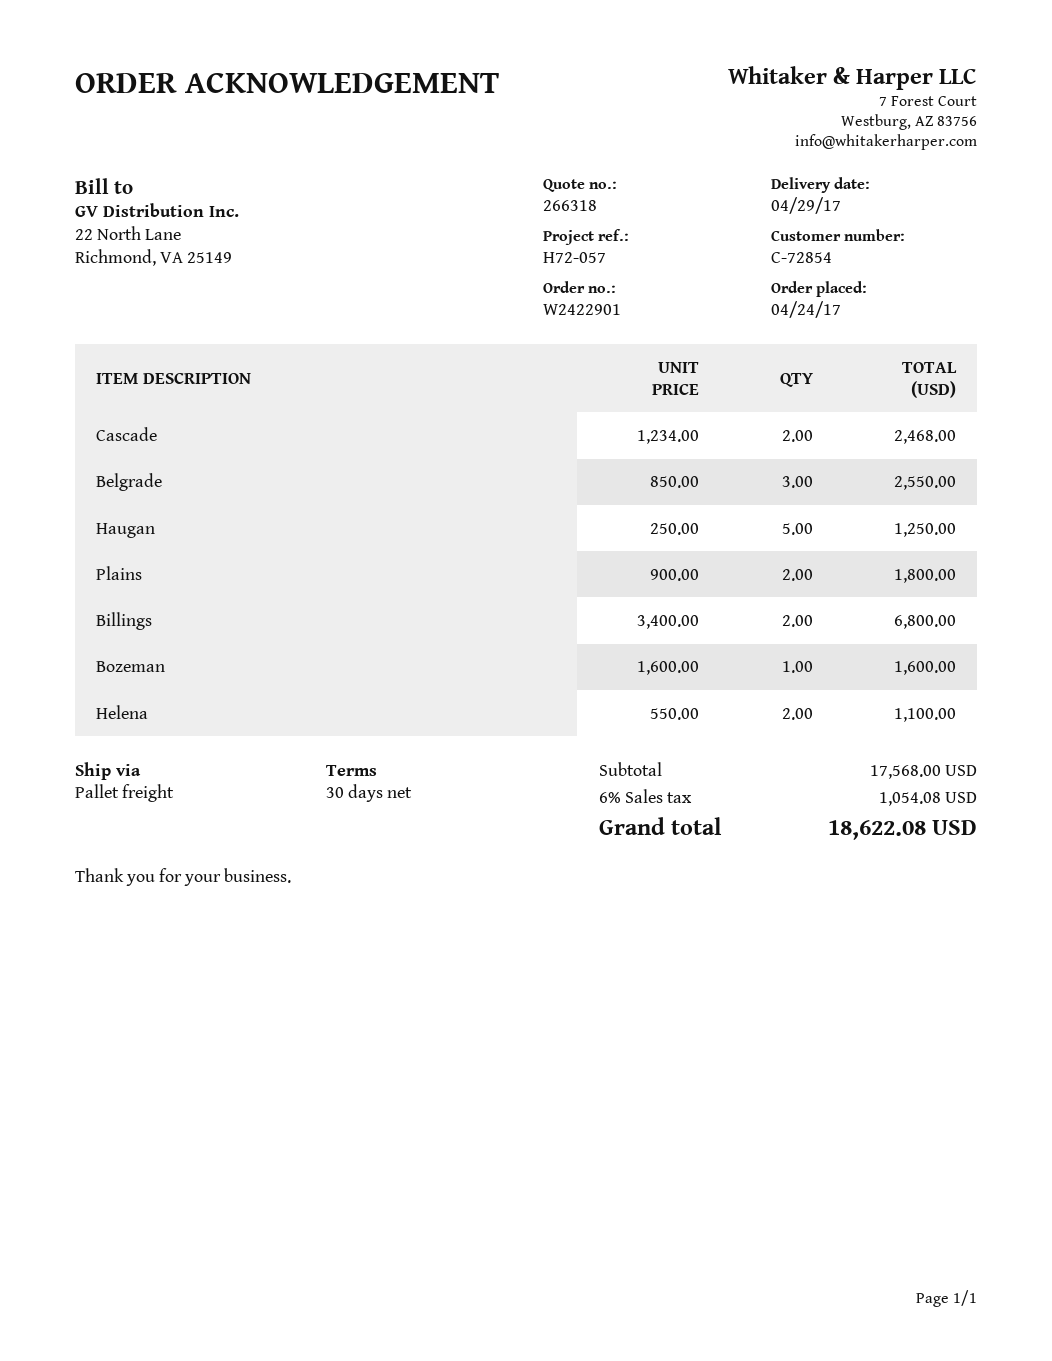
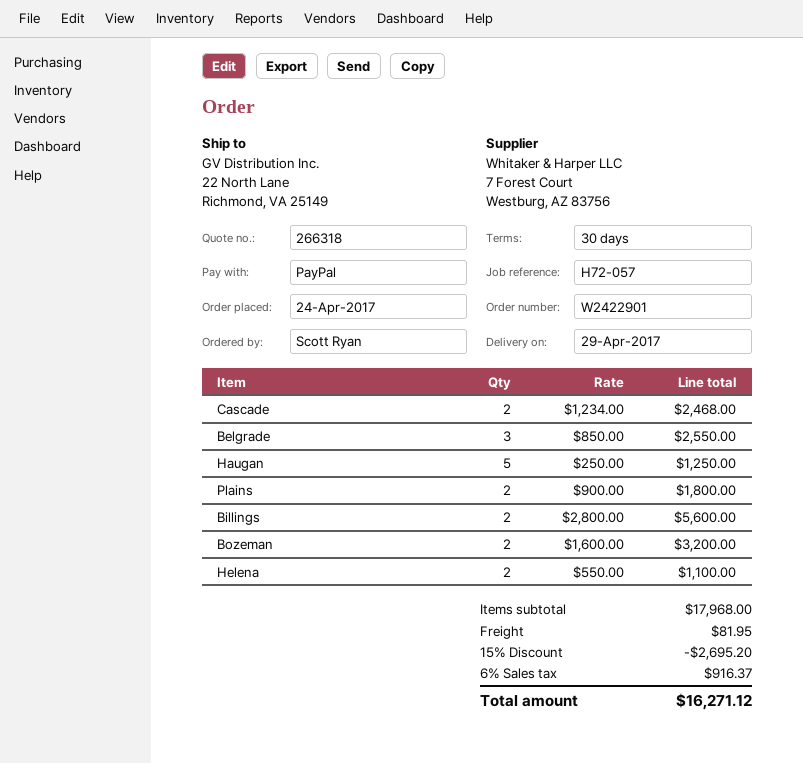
Billings: 2 x 3400.00 = 6800.00 -> 2 x 2800.00 = 5600.00
Bozeman: 1 x 1600.00 = 1600.00 -> 2 x 1600.00 = 3200.00
subtotal: 17568.00 -> 17968.00
discount: none -> 15% = 2695.20
shipping: none -> 81.95
tax: 6% = 1054.08 -> 6% = 916.37
total: 18622.08 -> 16271.12

